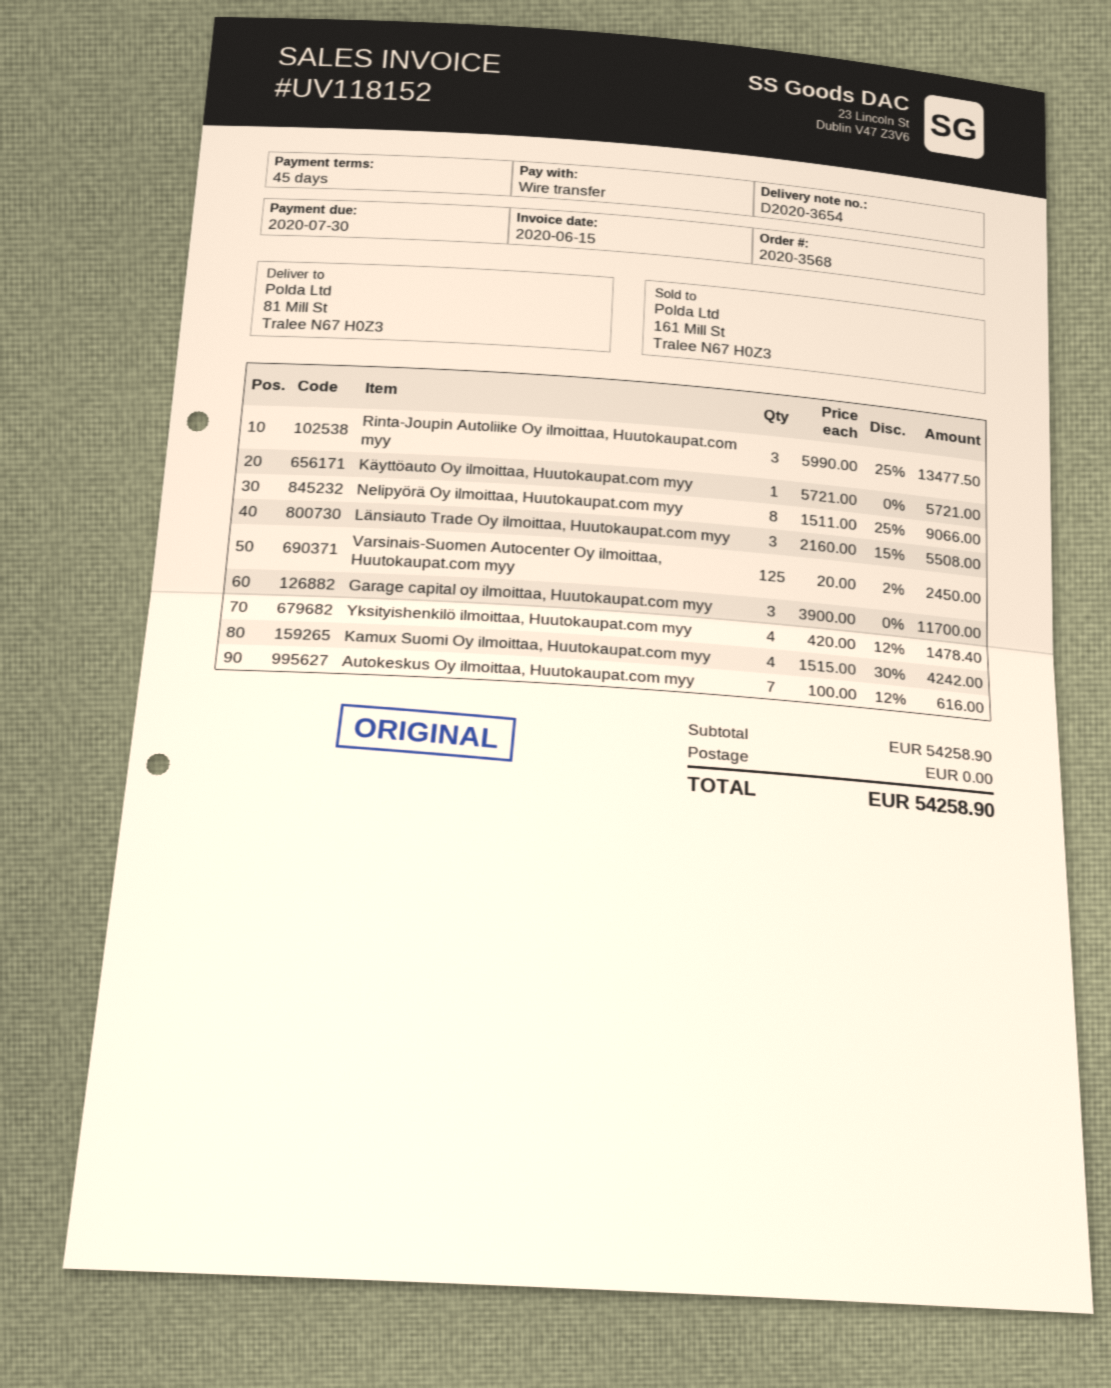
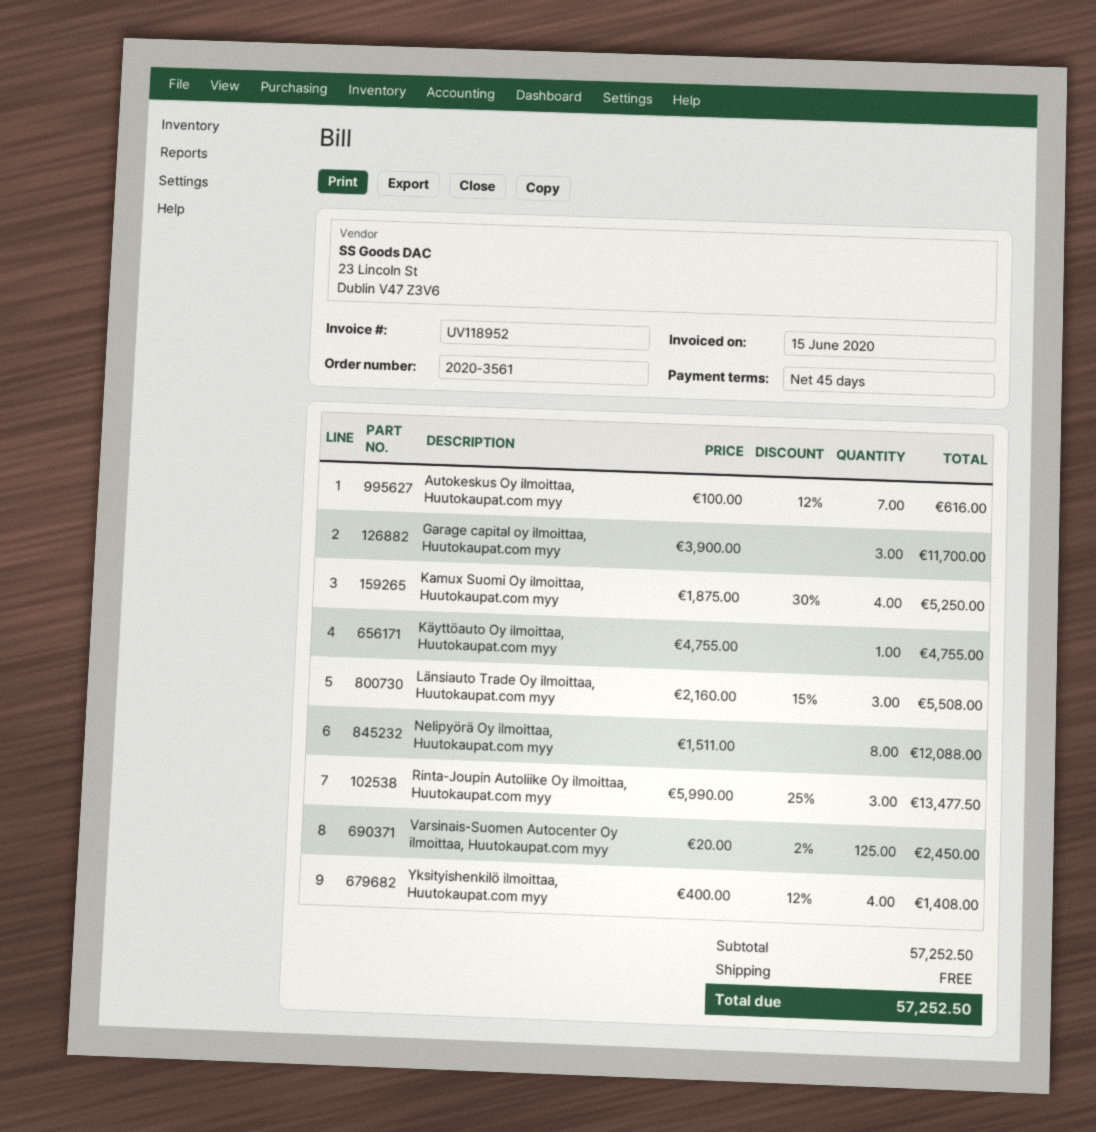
order number: 2020-3568 -> 2020-3561
invoice number: UV118152 -> UV118952
Käyttöauto Oy ilmoittaa, Huutokaupat.com myy: 1 x 5721.00 = 5721.00 -> 1 x 4755.00 = 4755.00
Nelipyörä Oy ilmoittaa, Huutokaupat.com myy: 8 x 1511.00 - 25% = 9066.00 -> 8 x 1511.00 = 12088.00
Yksityishenkilö ilmoittaa, Huutokaupat.com myy: 4 x 420.00 - 12% = 1478.40 -> 4 x 400.00 - 12% = 1408.00
Kamux Suomi Oy ilmoittaa, Huutokaupat.com myy: 4 x 1515.00 - 30% = 4242.00 -> 4 x 1875.00 - 30% = 5250.00
subtotal: 54258.90 -> 57252.50
total: 54258.90 -> 57252.50

